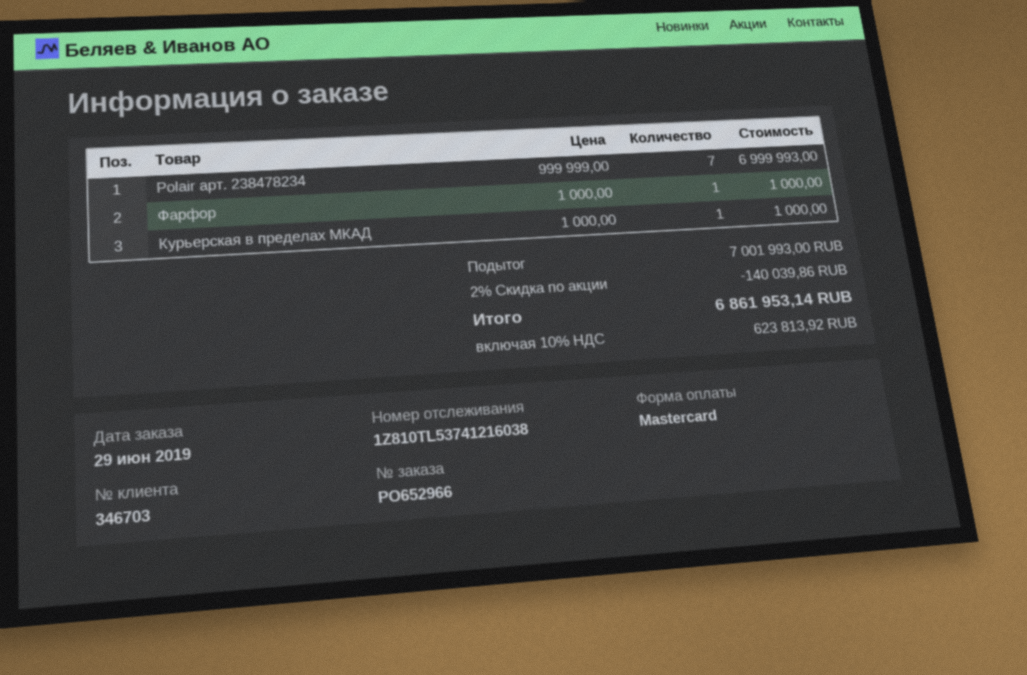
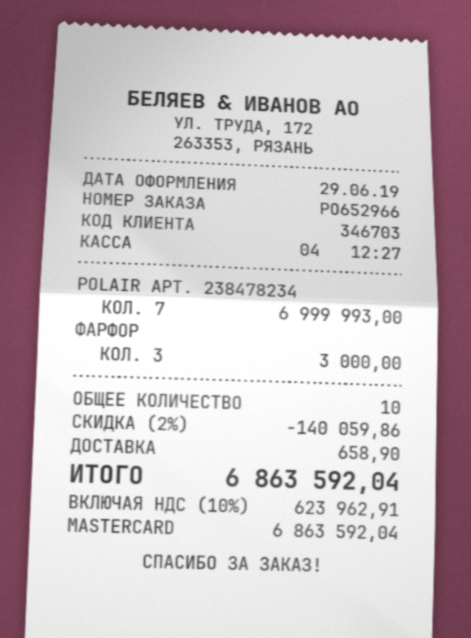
Фарфор: 1 for 1000.00 -> 3 for 3000.00
Курьерская в пределах МКАД: 1 for 1000.00 -> none
discount: 2% = 140039.86 -> 2% = 140059.86
shipping: none -> 658.90
tax: 10% = 623813.92 -> 10% = 623962.91
total: 6861953.14 -> 6863592.04

